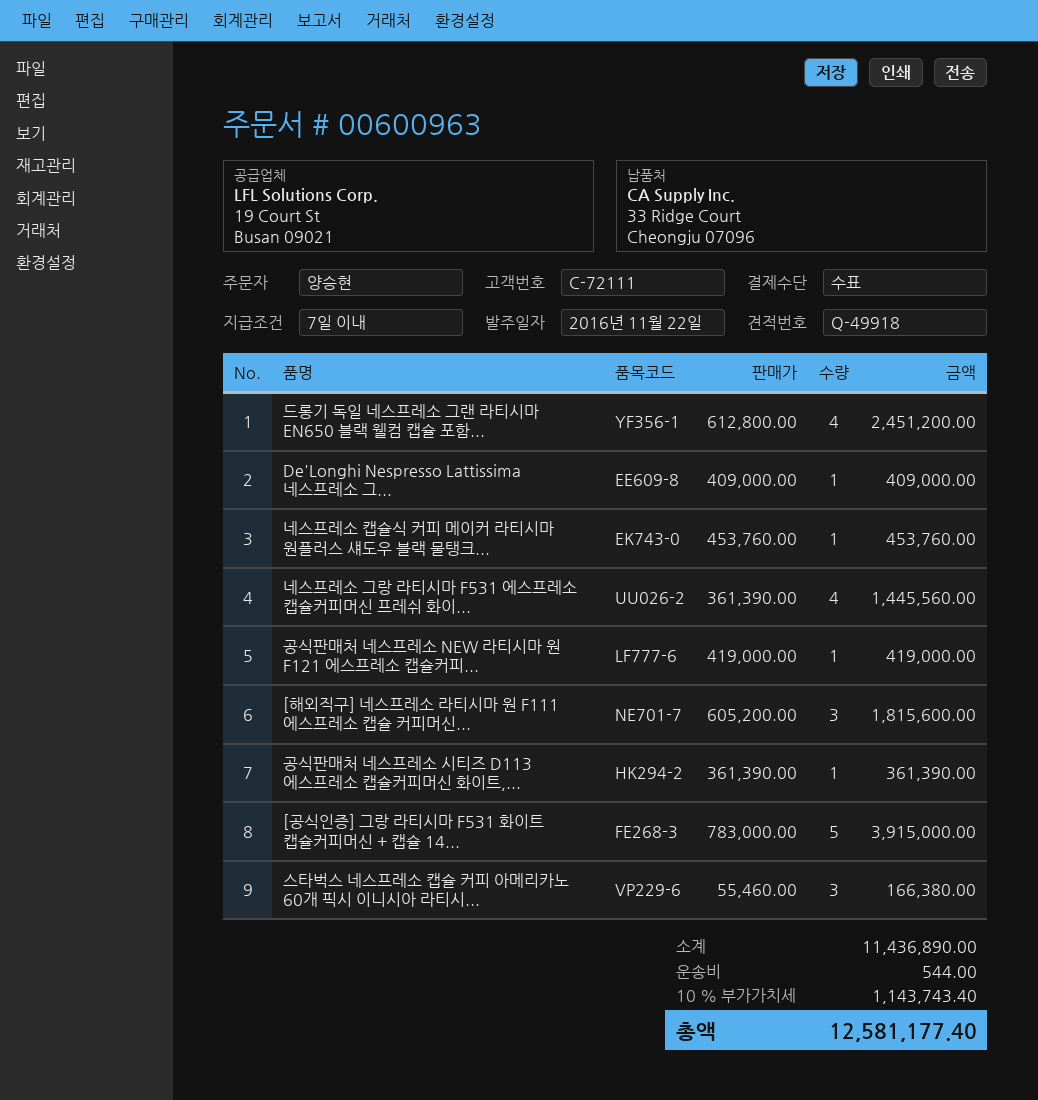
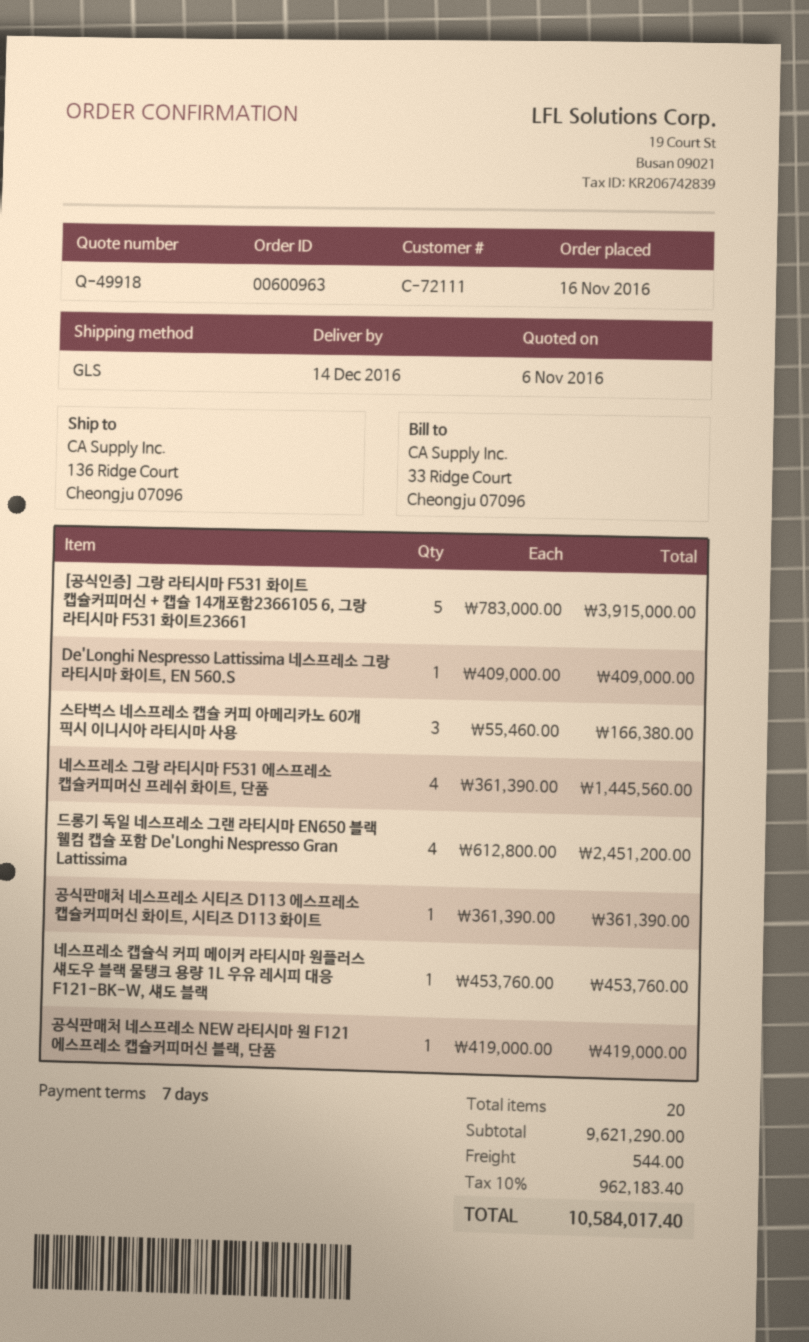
order date: 2016-11-22 -> 2016-11-16
ship to: 33 Ridge Court, Cheongju 07096 -> 136 Ridge Court, Cheongju 07096
[해외직구] 네스프레소 라티시마 원 F111 에스프레소 캡슐 커피머신...: 3 x 605200.00 = 1815600.00 -> none
subtotal: 11436890.00 -> 9621290.00
tax: 10% = 1143743.40 -> 10% = 962183.40
total: 12581177.40 -> 10584017.40

